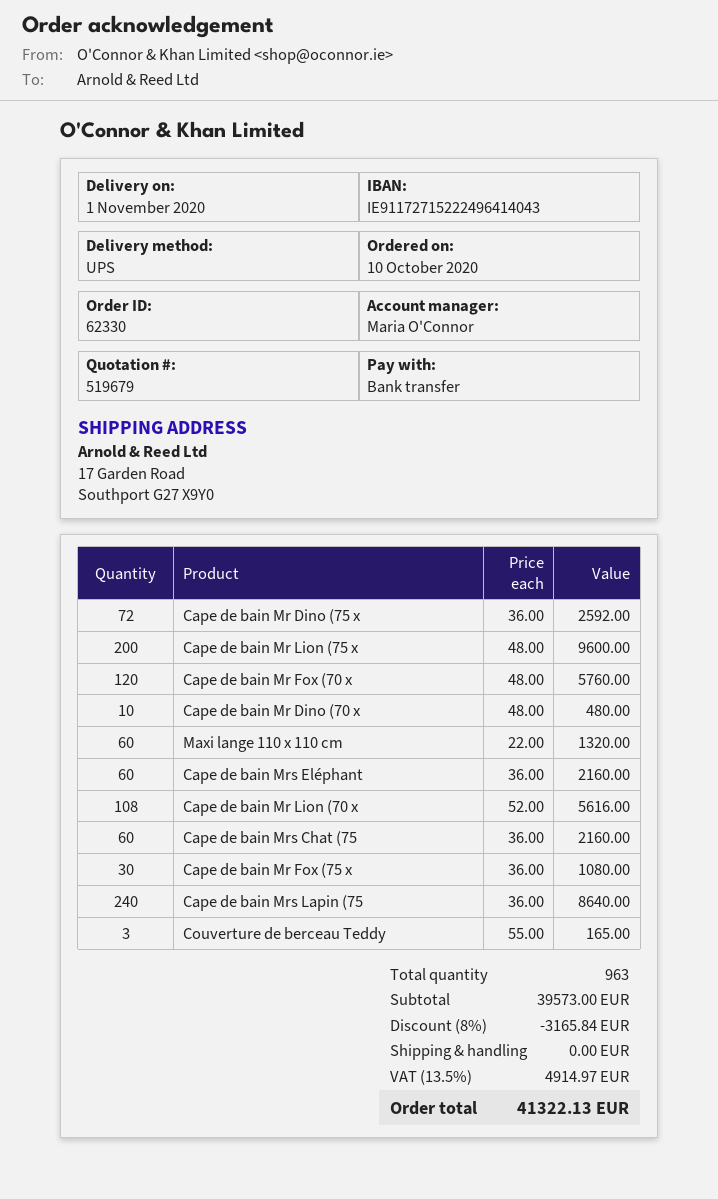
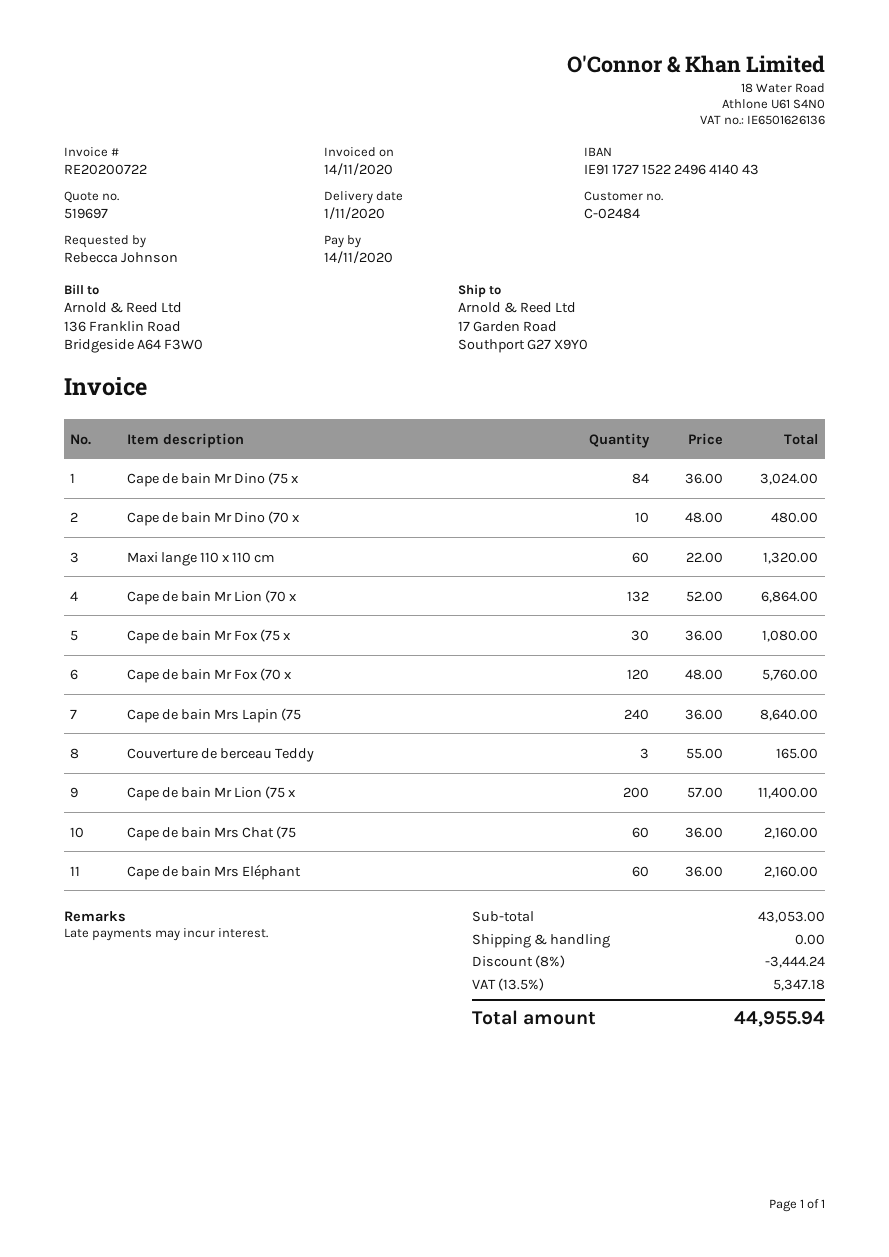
quote number: 519679 -> 519697
Cape de bain Mr Dino (75 x: 72 x 36.00 = 2592.00 -> 84 x 36.00 = 3024.00
Cape de bain Mr Lion (75 x: 200 x 48.00 = 9600.00 -> 200 x 57.00 = 11400.00
Cape de bain Mr Lion (70 x: 108 x 52.00 = 5616.00 -> 132 x 52.00 = 6864.00
subtotal: 39573.00 -> 43053.00
discount: 8% = 3165.84 -> 8% = 3444.24
tax: 13.5% = 4914.97 -> 13.5% = 5347.18
total: 41322.13 -> 44955.94

